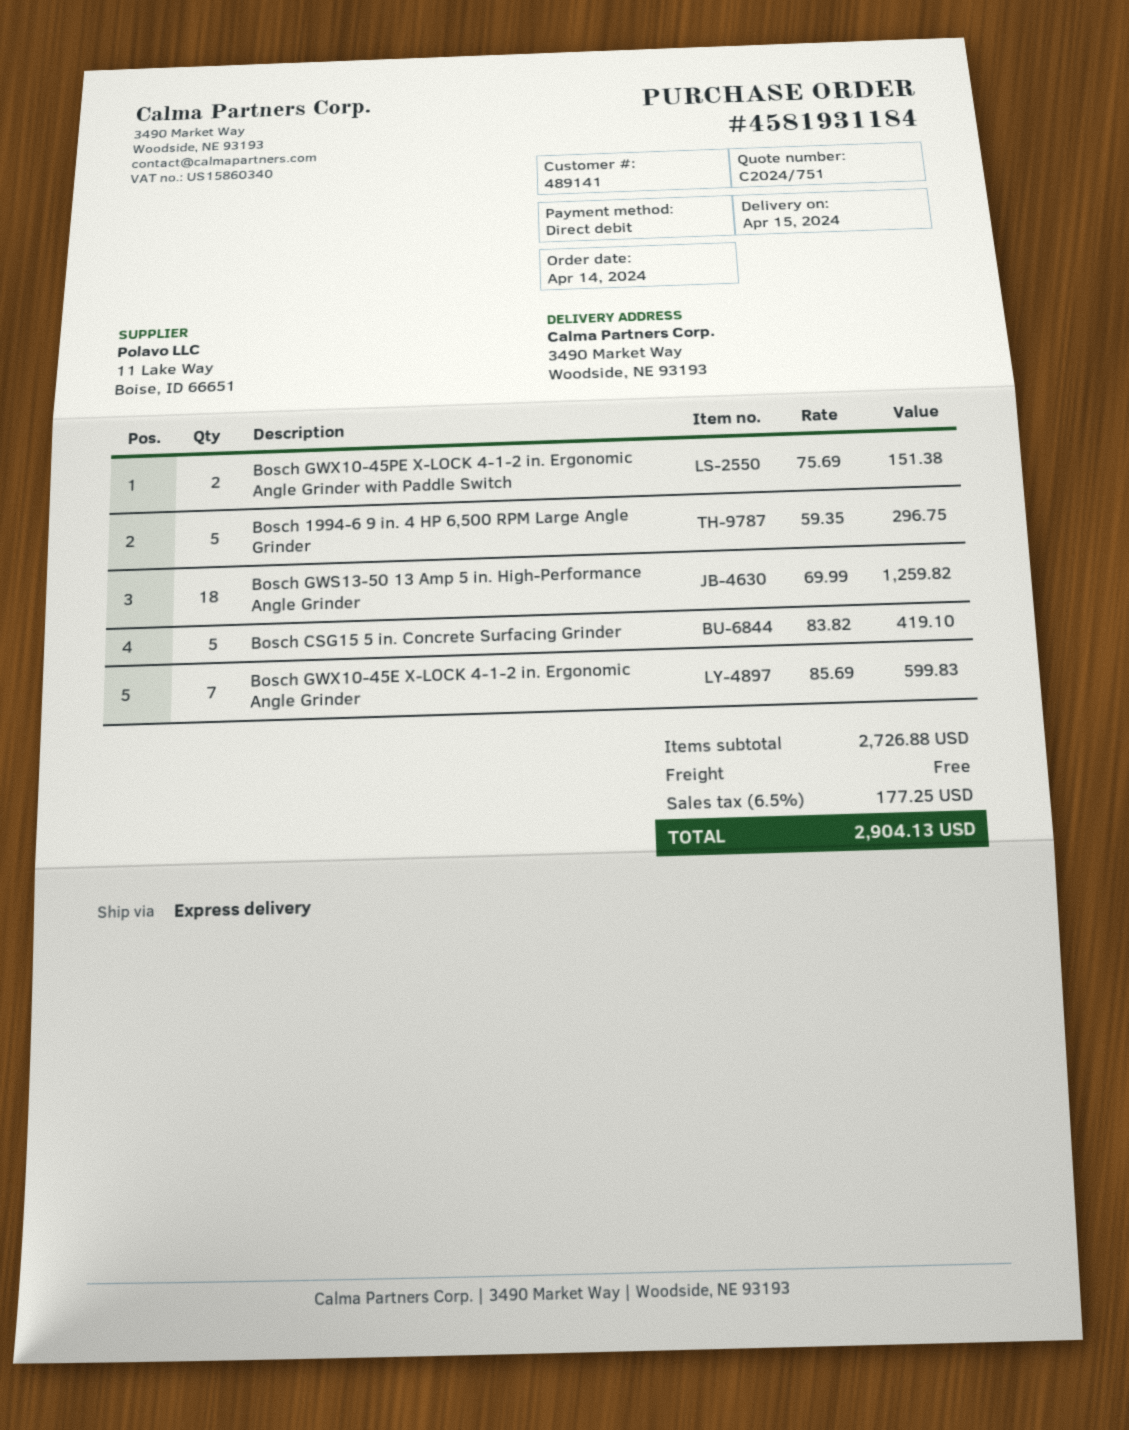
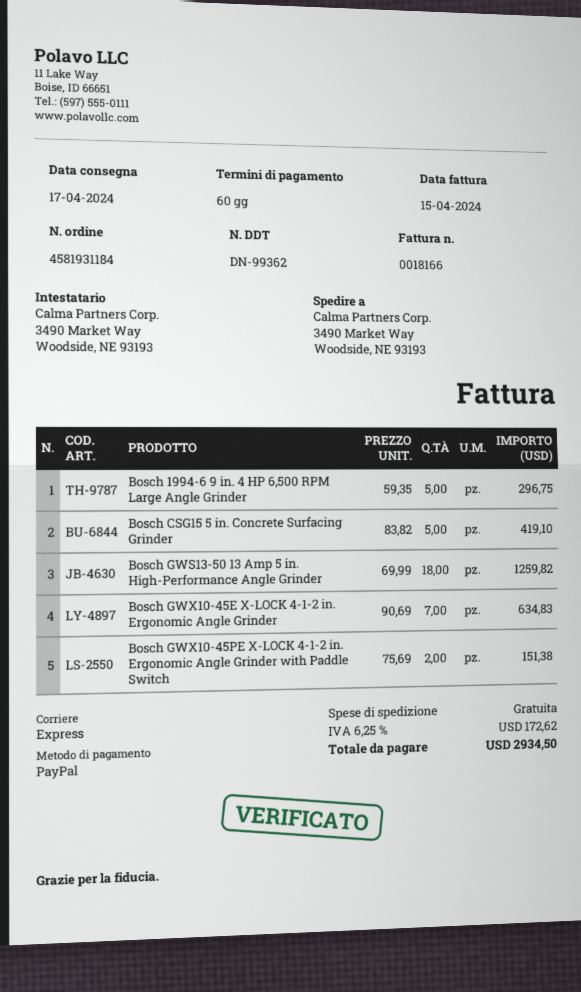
delivery date: 2024-04-15 -> 2024-04-17
payment method: direct debit -> PayPal
Bosch GWX10-45E X-LOCK 4-1-2 in. Ergonomic Angle Grinder: 7 x 85.69 = 599.83 -> 7 x 90.69 = 634.83
tax: 6.5% = 177.25 -> 6.25% = 172.62
total: 2904.13 -> 2934.50

